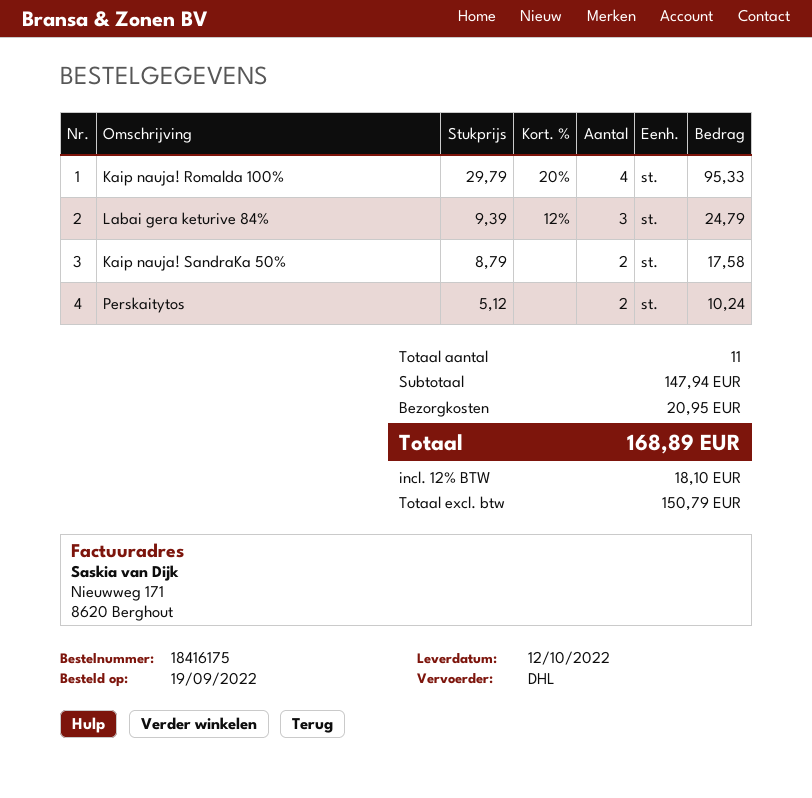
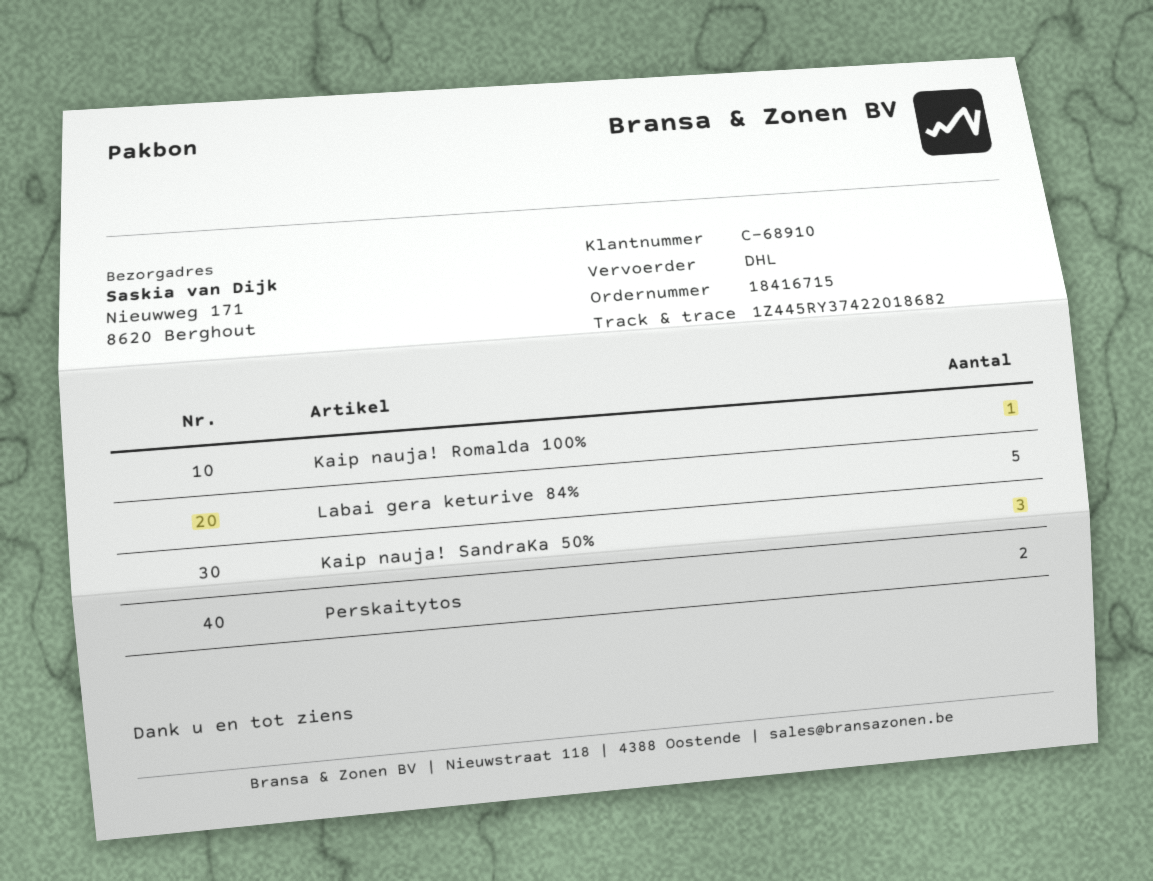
order number: 18416175 -> 18416715
Kaip nauja! Romalda 100%: 4 -> 1
Labai gera keturive 84%: 3 -> 5
Kaip nauja! SandraKa 50%: 2 -> 3

